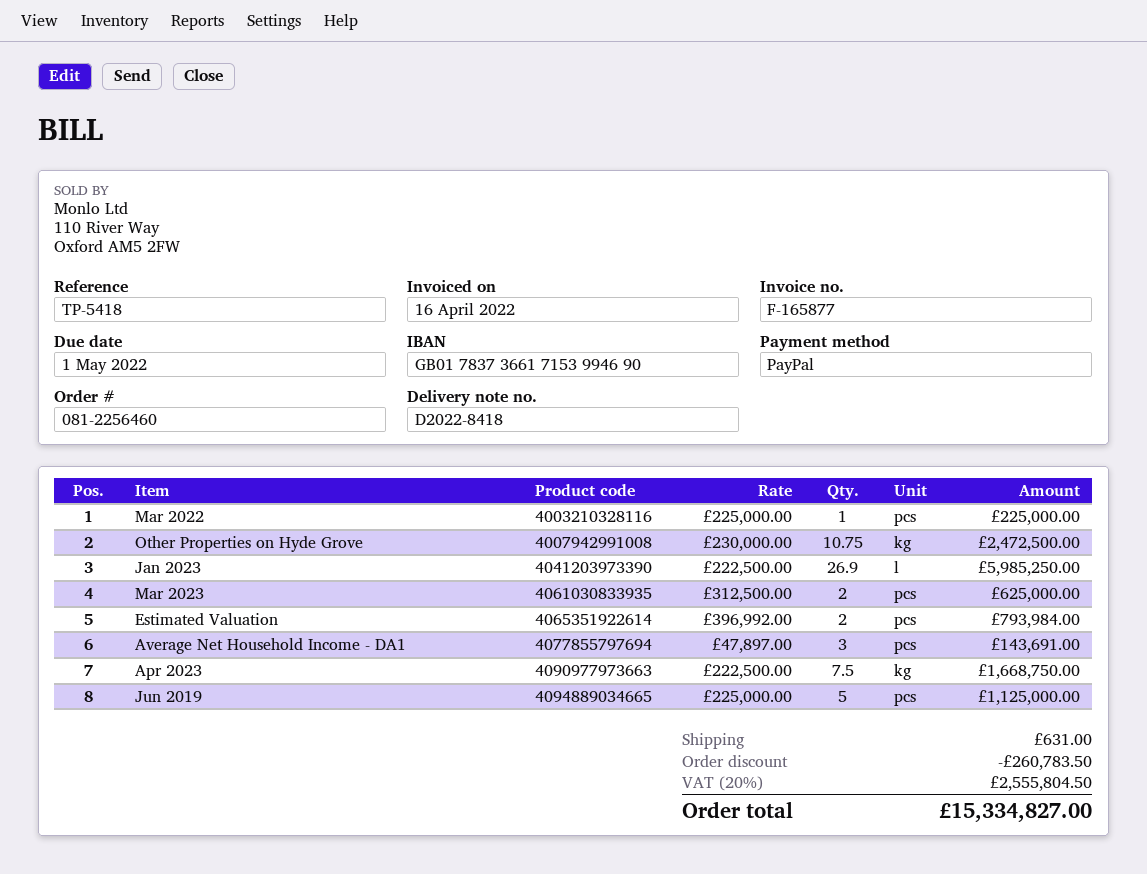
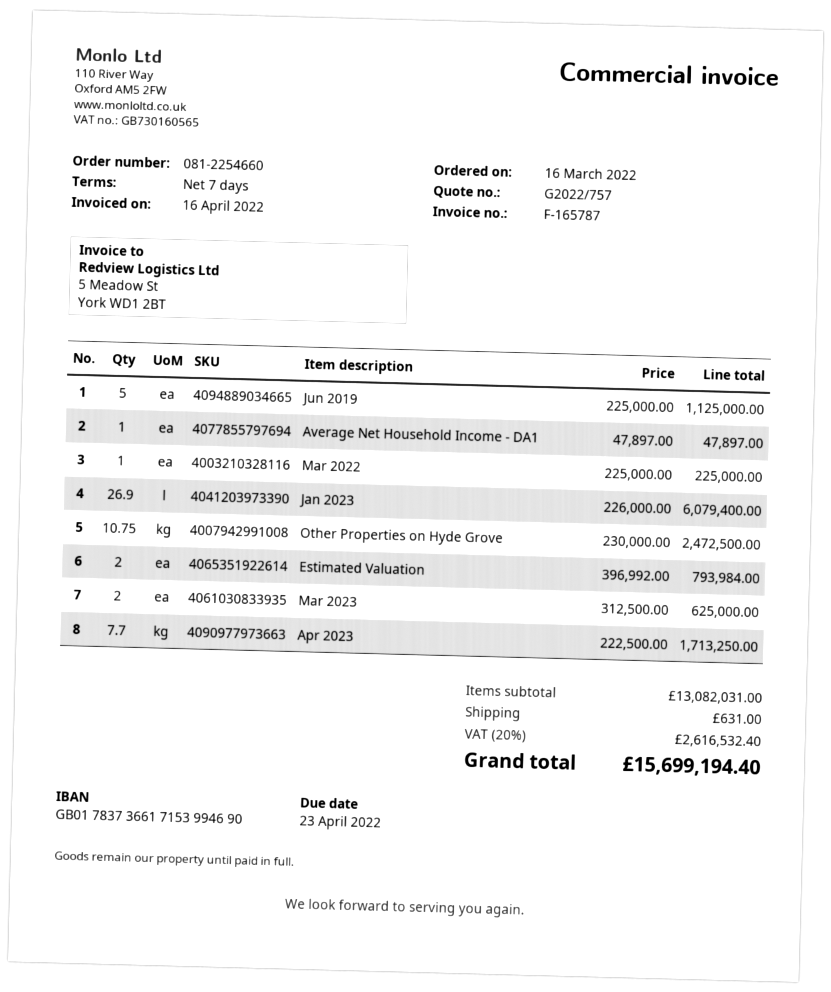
order number: 081-2256460 -> 081-2254660
invoice number: F-165877 -> F-165787
due date: 2022-05-01 -> 2022-04-23
Jan 2023: 26.9 x 222500.00 = 5985250.00 -> 26.9 x 226000.00 = 6079400.00
Average Net Household Income - DA1: 3 x 47897.00 = 143691.00 -> 1 x 47897.00 = 47897.00
Apr 2023: 7.5 x 222500.00 = 1668750.00 -> 7.7 x 222500.00 = 1713250.00
discount: 260783.50 -> none
tax: 20% = 2555804.50 -> 20% = 2616532.40
total: 15334827.00 -> 15699194.40

